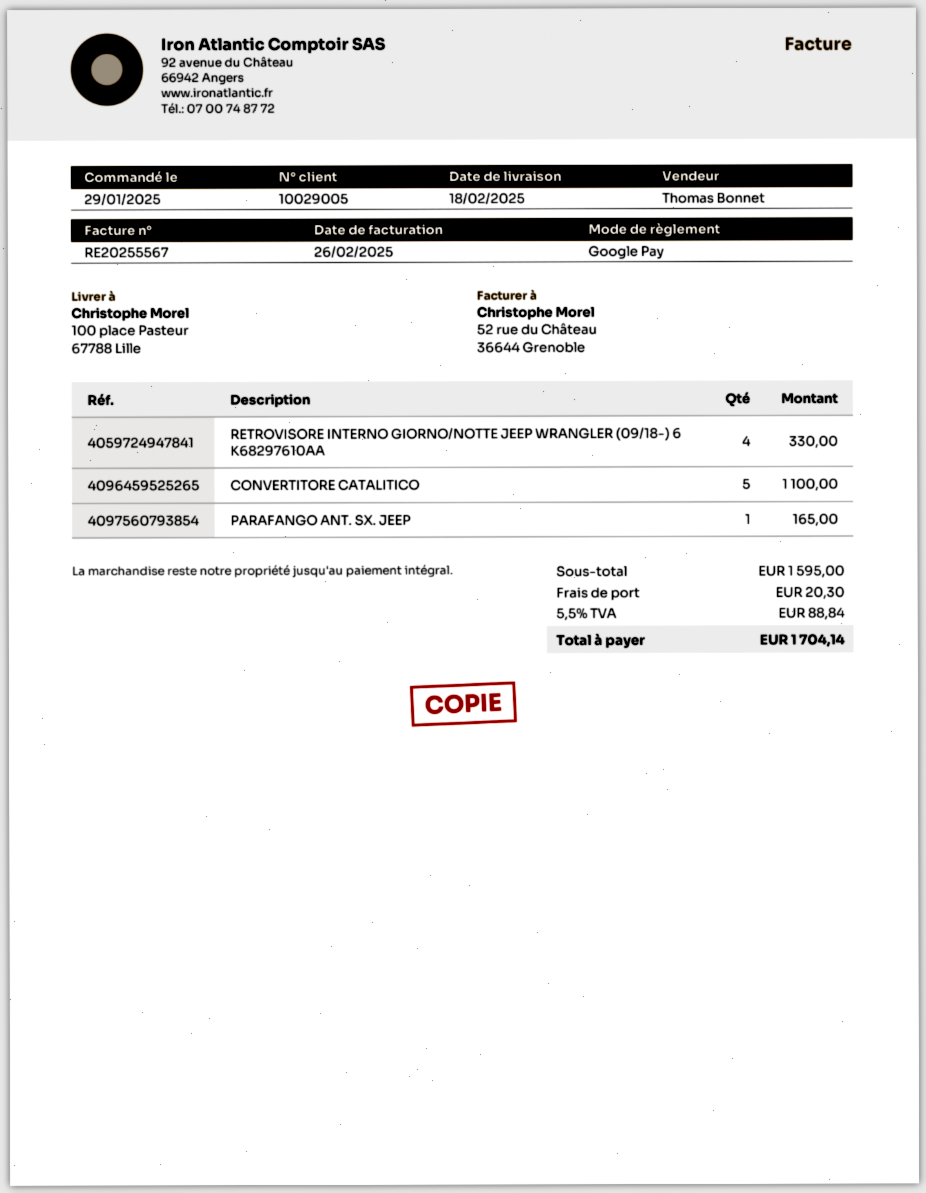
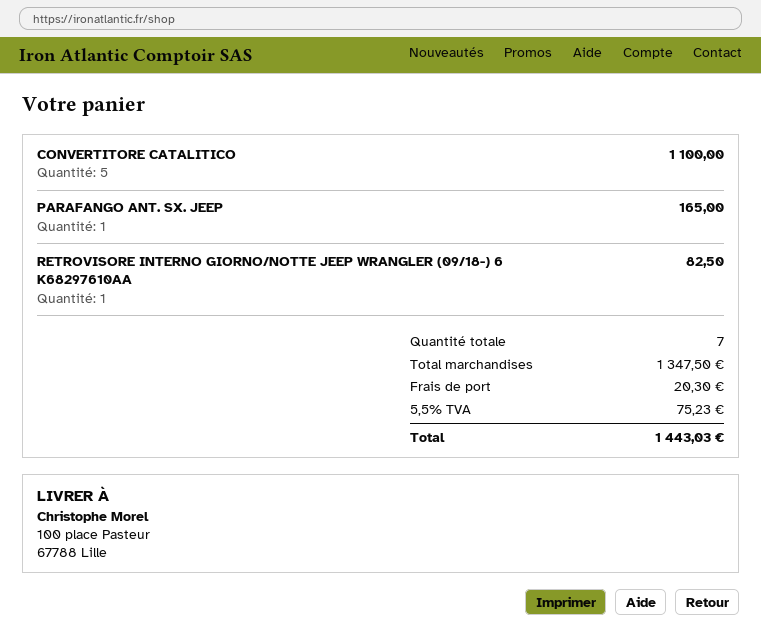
RETROVISORE INTERNO GIORNO/NOTTE JEEP WRANGLER (09/18-) 6 K68297610AA: 4 for 330.00 -> 1 for 82.50
subtotal: 1595.00 -> 1347.50
tax: 5.5% = 88.84 -> 5.5% = 75.23
total: 1704.14 -> 1443.03

